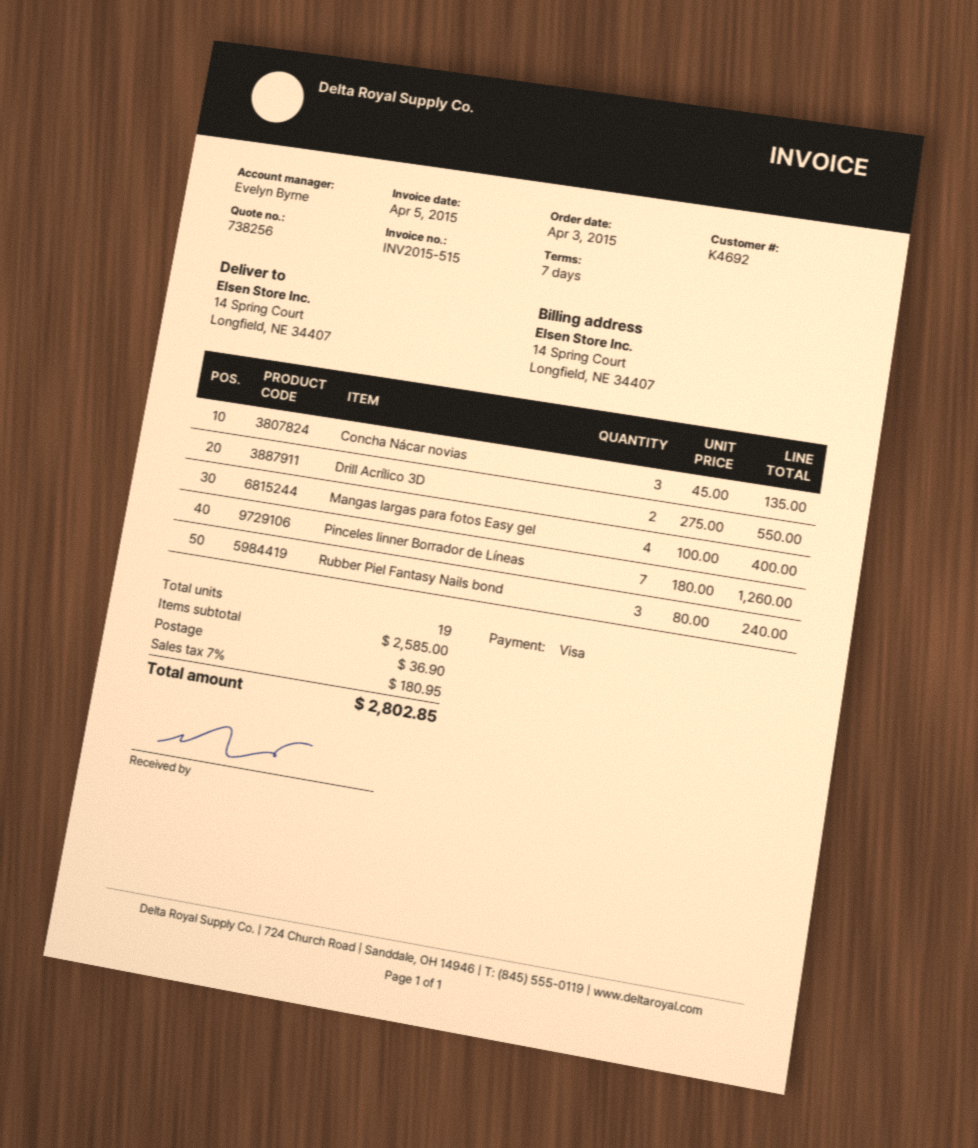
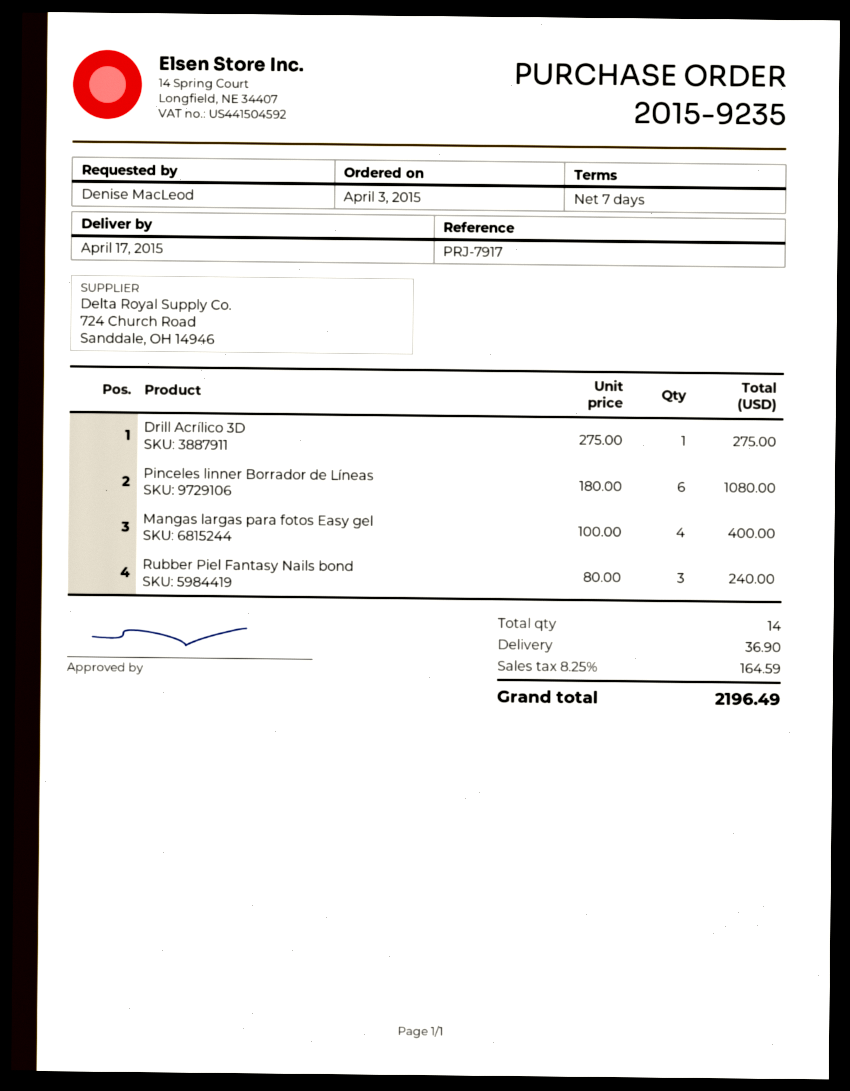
Concha Nácar novias: 3 x 45.00 = 135.00 -> none
Drill Acrílico 3D: 2 x 275.00 = 550.00 -> 1 x 275.00 = 275.00
Pinceles linner Borrador de Líneas: 7 x 180.00 = 1260.00 -> 6 x 180.00 = 1080.00
total quantity: 19 -> 14
tax: 7% = 180.95 -> 8.25% = 164.59
total: 2802.85 -> 2196.49

